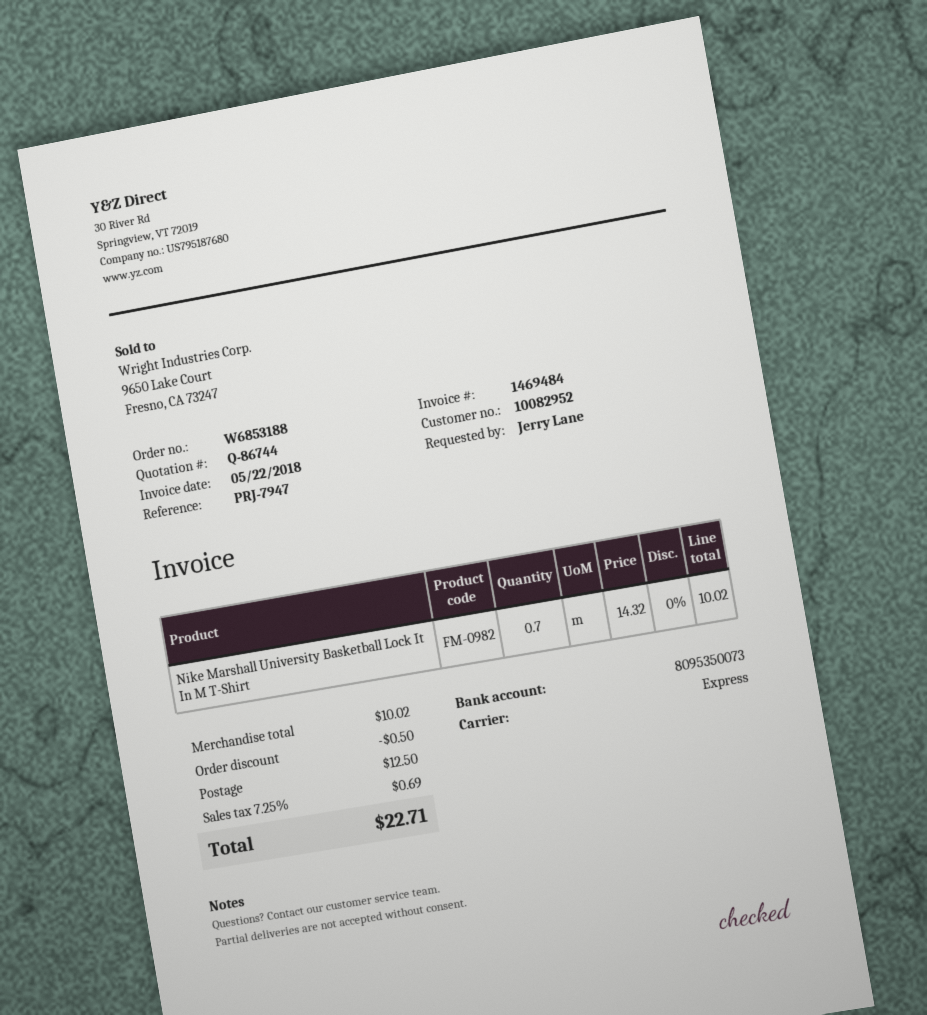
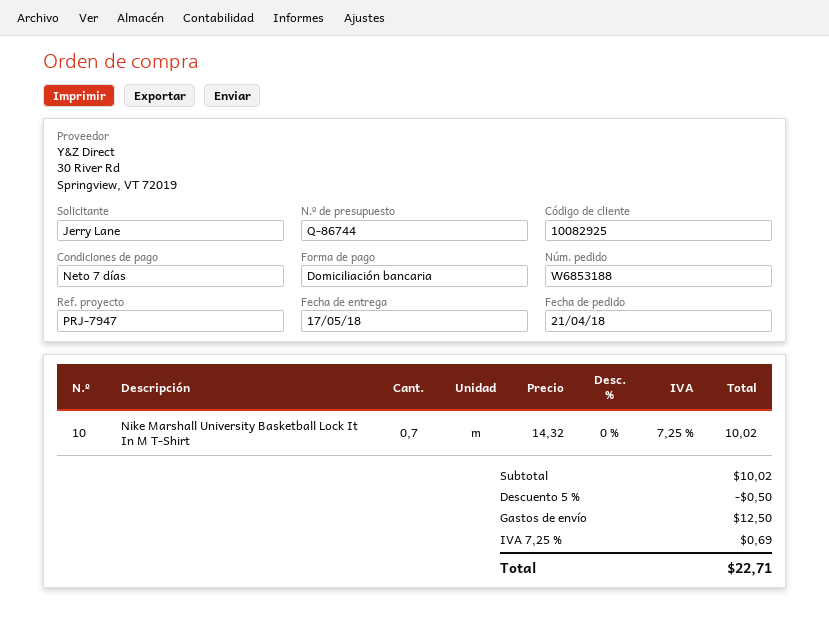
customer number: 10082952 -> 10082925

